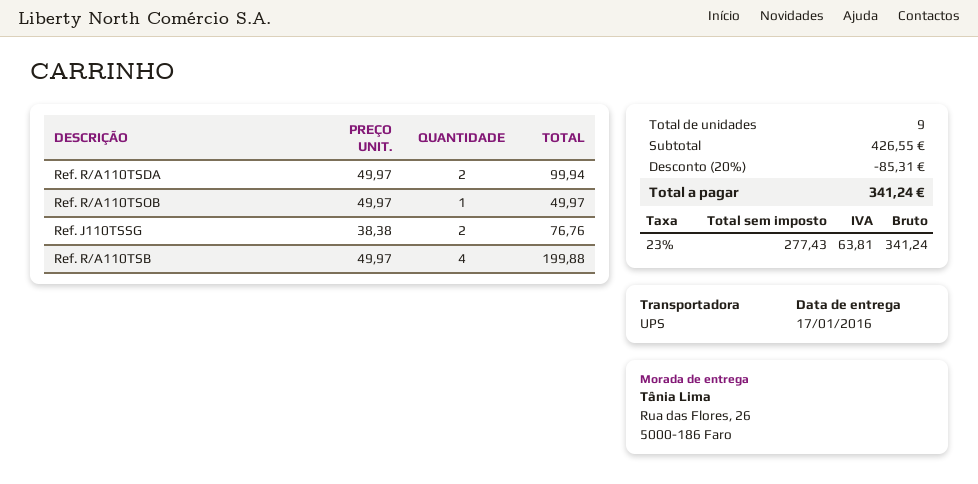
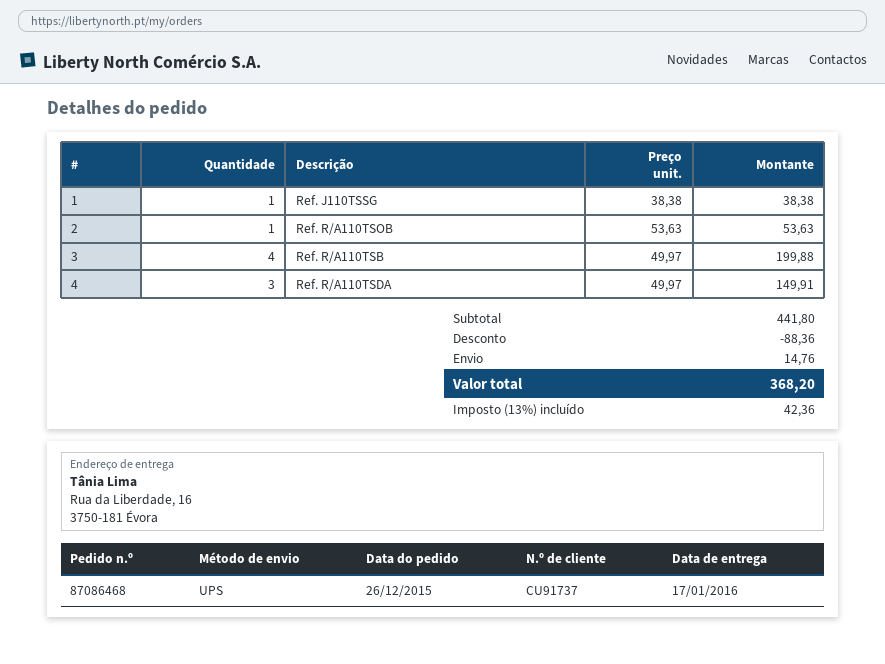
ship to: Rua das Flores, 26, 5000-186 Faro -> Rua da Liberdade, 16, 3750-181 Évora
Ref. R/A110TSDA: 2 x 49.97 = 99.94 -> 3 x 49.97 = 149.91
Ref. R/A110TSOB: 1 x 49.97 = 49.97 -> 1 x 53.63 = 53.63
Ref. J110TSSG: 2 x 38.38 = 76.76 -> 1 x 38.38 = 38.38
subtotal: 426.55 -> 441.80
discount: 85.31 -> 88.36
shipping: none -> 14.76
tax: 23% = 63.81 -> 13% = 42.36
total: 341.24 -> 368.20

